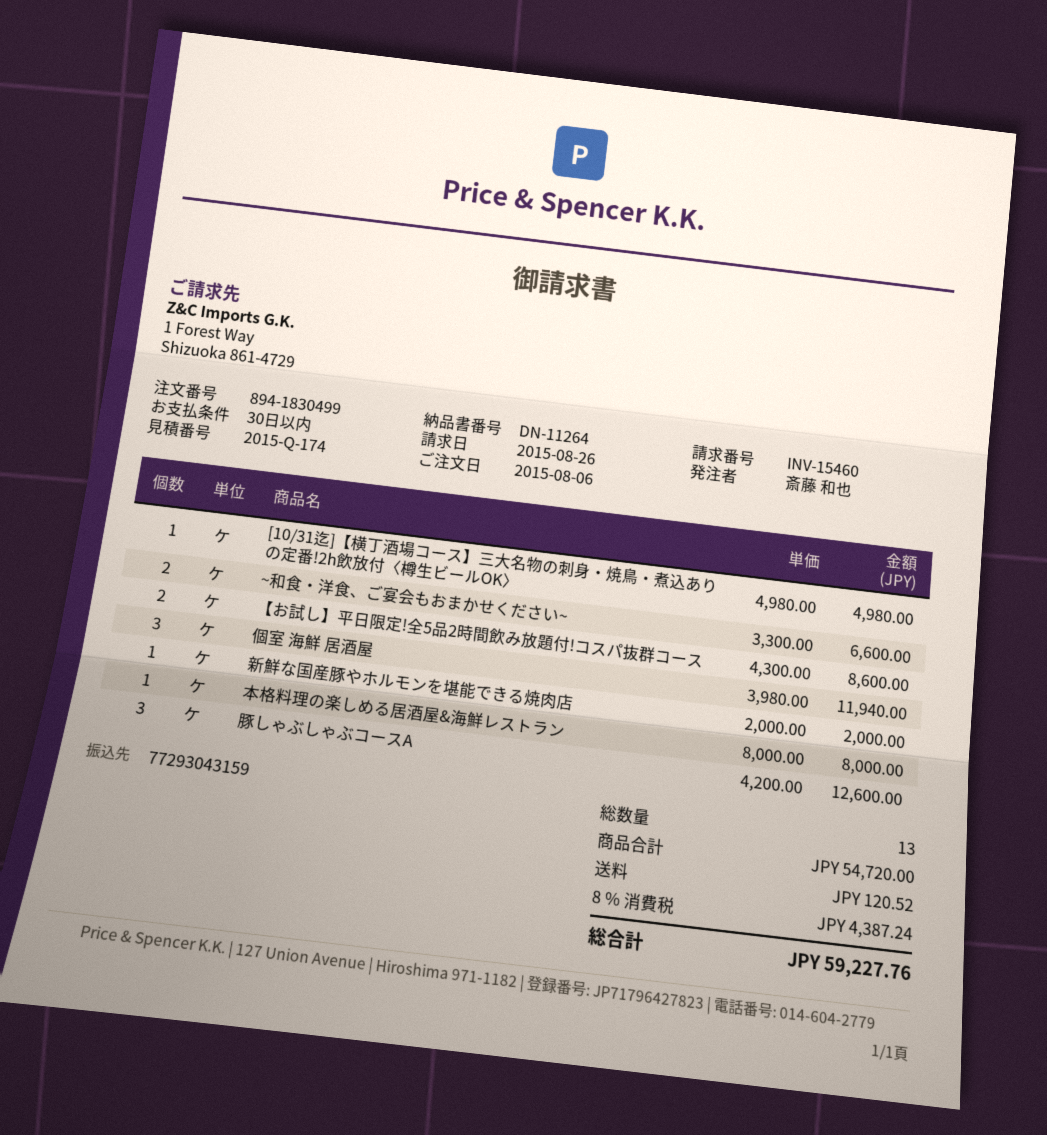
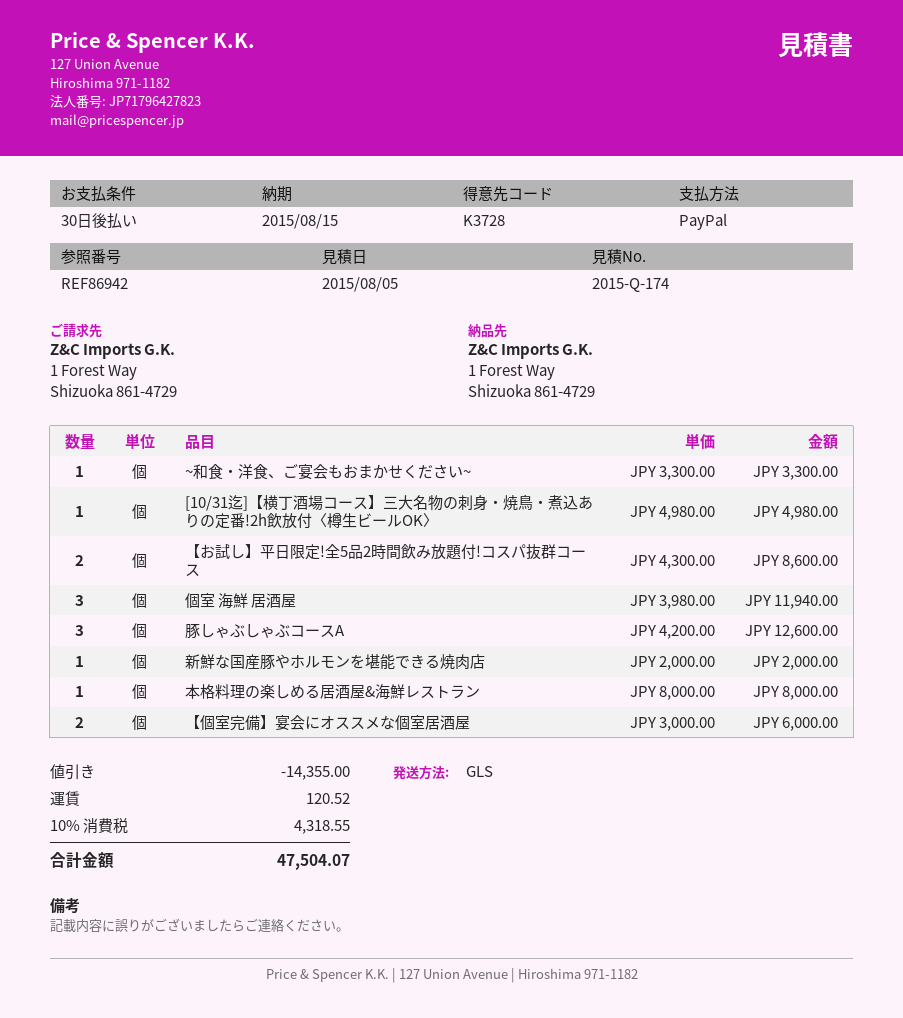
~和食・洋食、ご宴会もおまかせください~: 2 x 3300.00 = 6600.00 -> 1 x 3300.00 = 3300.00
【個室完備】宴会にオススメな個室居酒屋: none -> 2 x 3000.00 = 6000.00
discount: none -> 14355.00
tax: 8% = 4387.24 -> 10% = 4318.55
total: 59227.76 -> 47504.07

